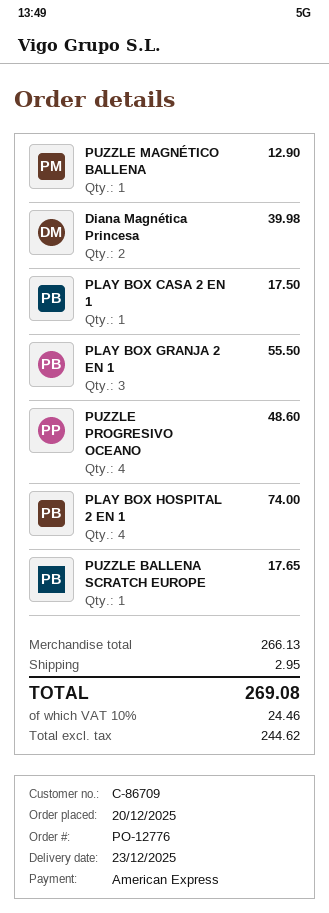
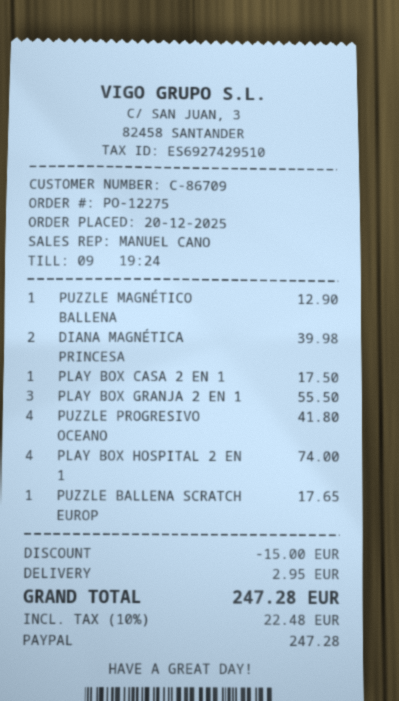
order number: PO-12776 -> PO-12275
payment method: American Express -> PayPal
PUZZLE PROGRESIVO OCEANO: 4 for 48.60 -> 4 for 41.80
discount: none -> 15.00
tax: 10% = 24.46 -> 10% = 22.48
total: 269.08 -> 247.28

